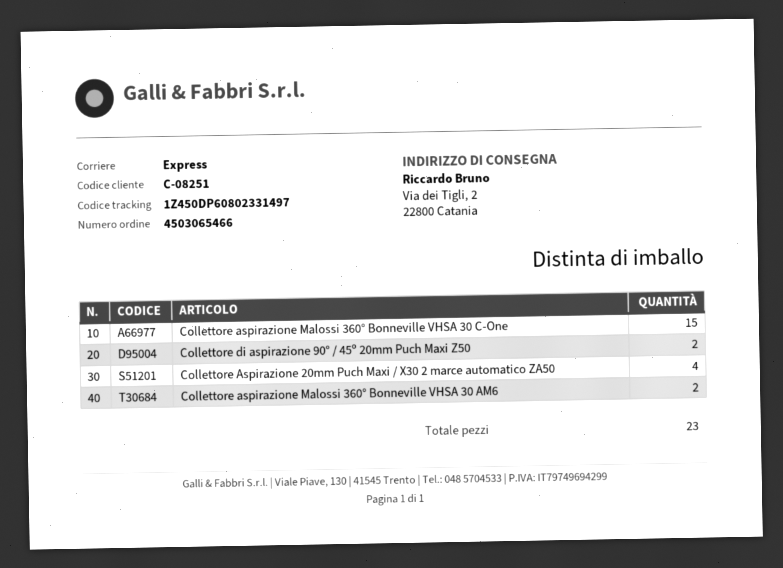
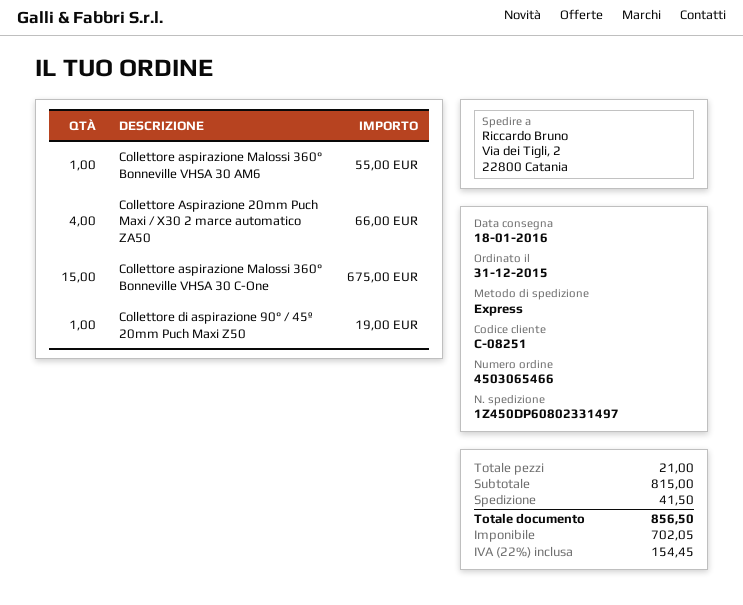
Collettore di aspirazione 90° / 45º 20mm Puch Maxi Z50: 2 -> 1
Collettore aspirazione Malossi 360° Bonneville VHSA 30 AM6: 2 -> 1
total quantity: 23 -> 21

